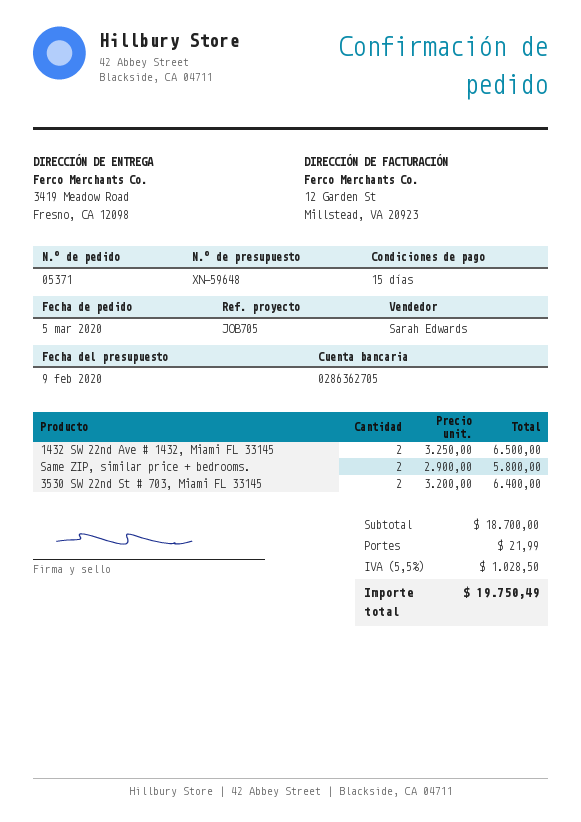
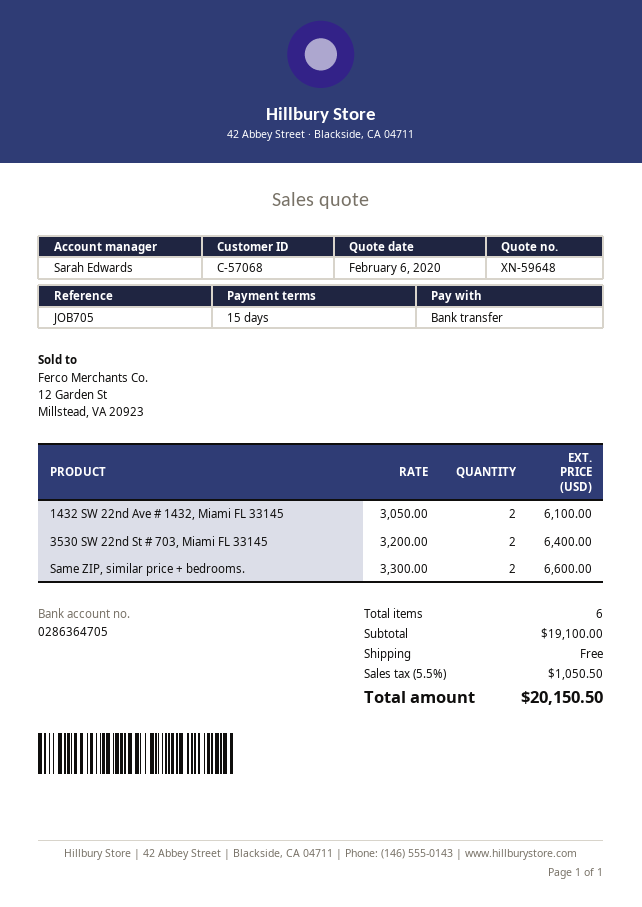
quote date: 2020-02-09 -> 2020-02-06
bank account: 0286362705 -> 0286364705
1432 SW 22nd Ave # 1432, Miami FL 33145: 2 x 3250.00 = 6500.00 -> 2 x 3050.00 = 6100.00
Same ZIP, similar price + bedrooms.: 2 x 2900.00 = 5800.00 -> 2 x 3300.00 = 6600.00
subtotal: 18700.00 -> 19100.00
shipping: 21.99 -> 0.00
tax: 5.5% = 1028.50 -> 5.5% = 1050.50
total: 19750.49 -> 20150.50

